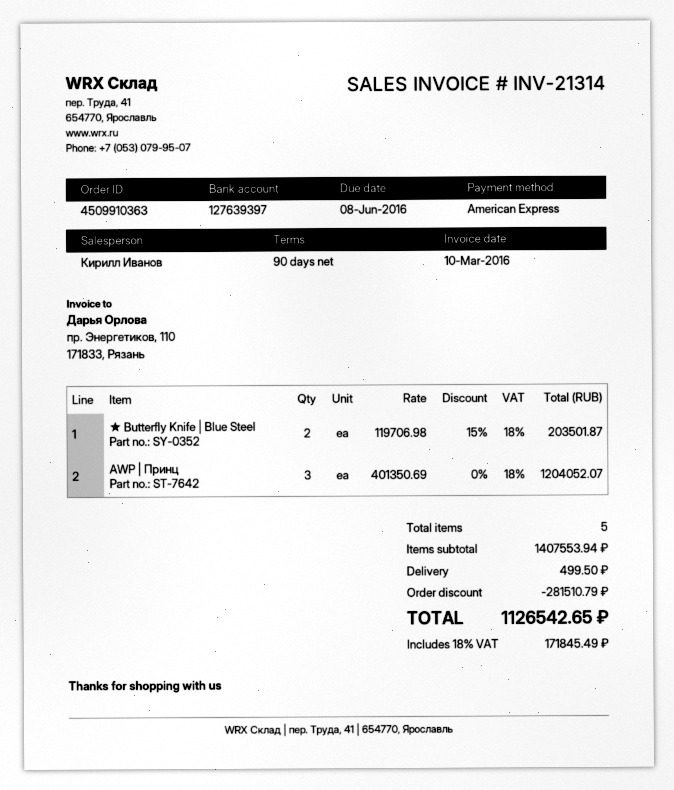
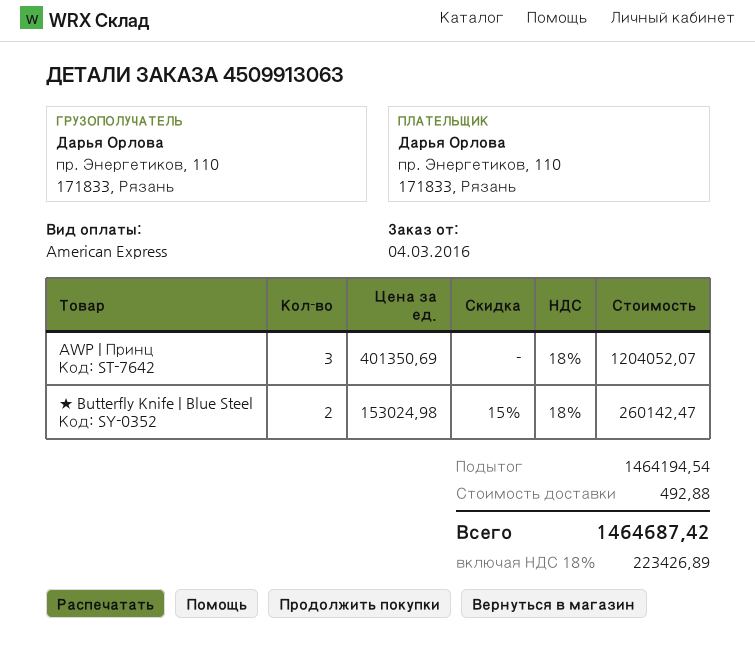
order number: 4509910363 -> 4509913063
★ Butterfly Knife | Blue Steel: 2 x 119706.98 - 15% = 203501.87 -> 2 x 153024.98 - 15% = 260142.47
subtotal: 1407553.94 -> 1464194.54
discount: 281510.79 -> none
shipping: 499.50 -> 492.88
tax: 18% = 171845.49 -> 18% = 223426.89
total: 1126542.65 -> 1464687.42

